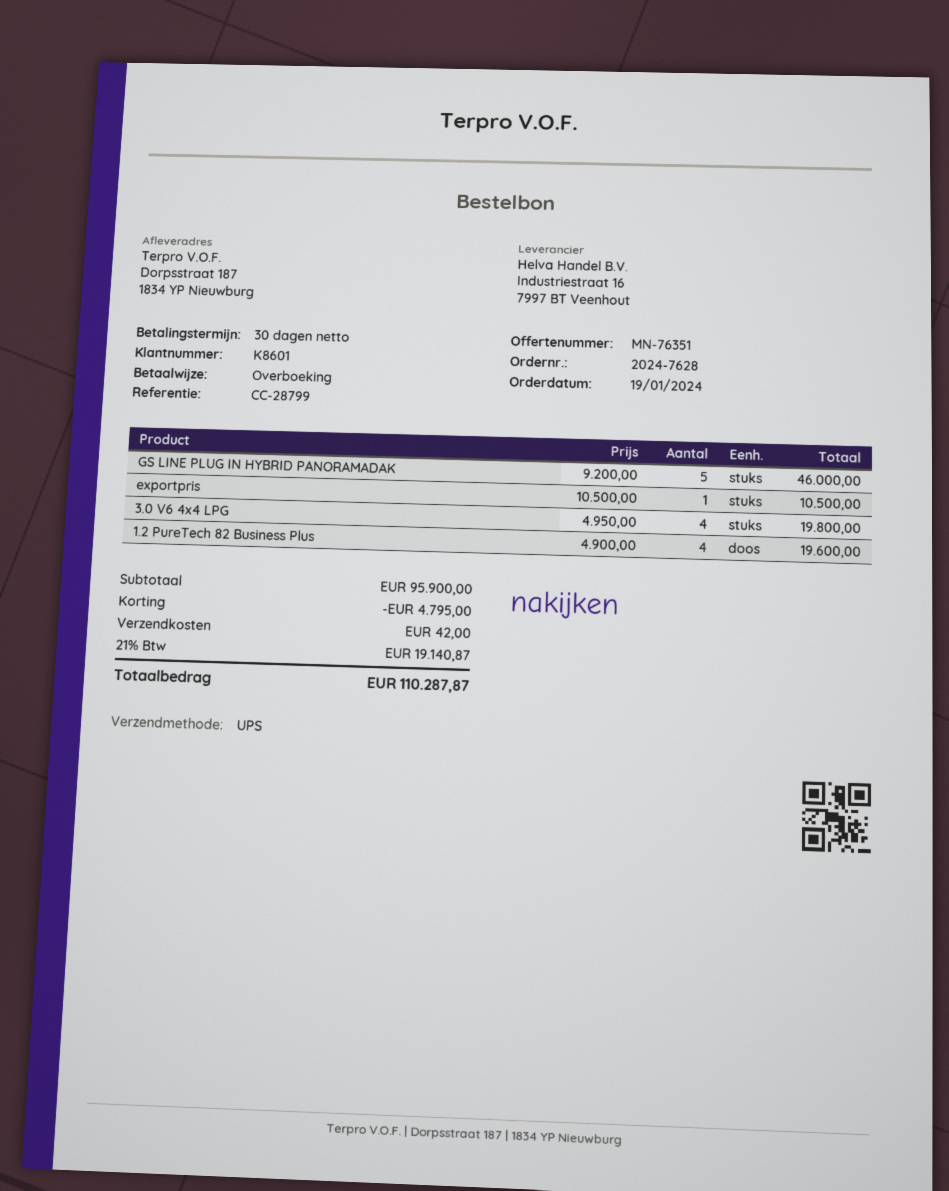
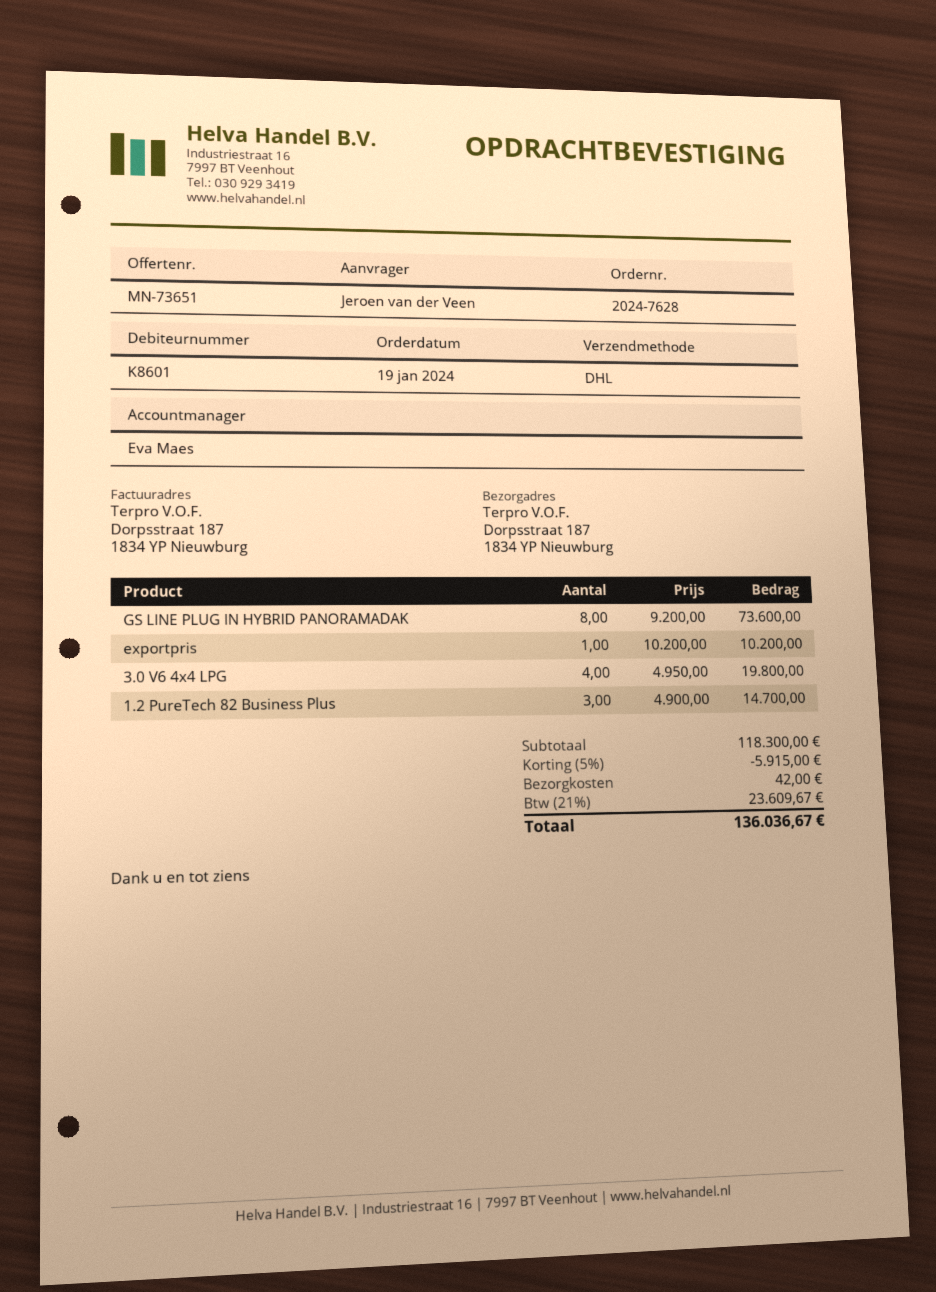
quote number: MN-76351 -> MN-73651
shipping method: UPS -> DHL
GS LINE PLUG IN HYBRID PANORAMADAK: 5 x 9200.00 = 46000.00 -> 8 x 9200.00 = 73600.00
exportpris: 1 x 10500.00 = 10500.00 -> 1 x 10200.00 = 10200.00
1.2 PureTech 82 Business Plus: 4 x 4900.00 = 19600.00 -> 3 x 4900.00 = 14700.00
subtotal: 95900.00 -> 118300.00
discount: 4795.00 -> 5915.00
tax: 21% = 19140.87 -> 21% = 23609.67
total: 110287.87 -> 136036.67

